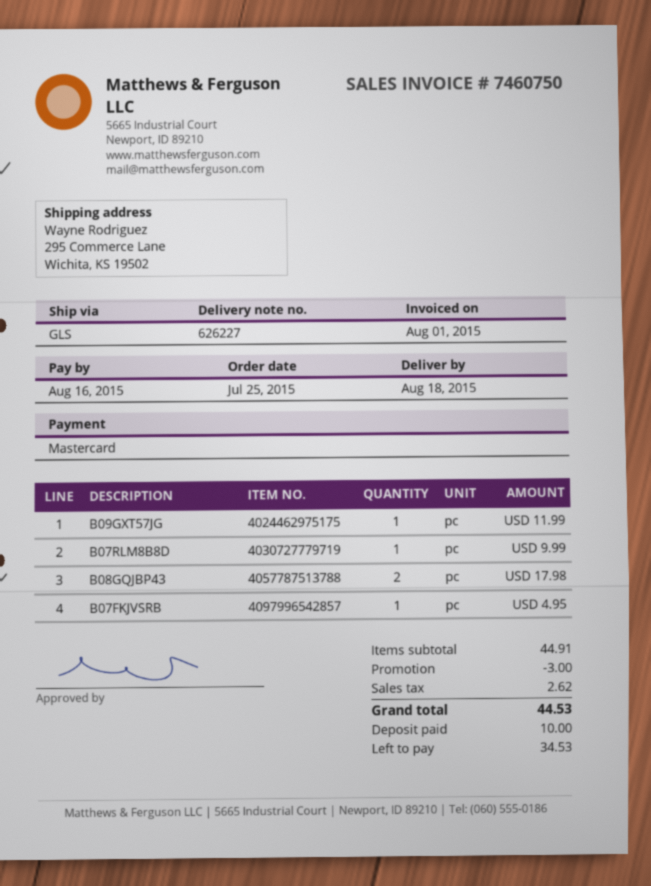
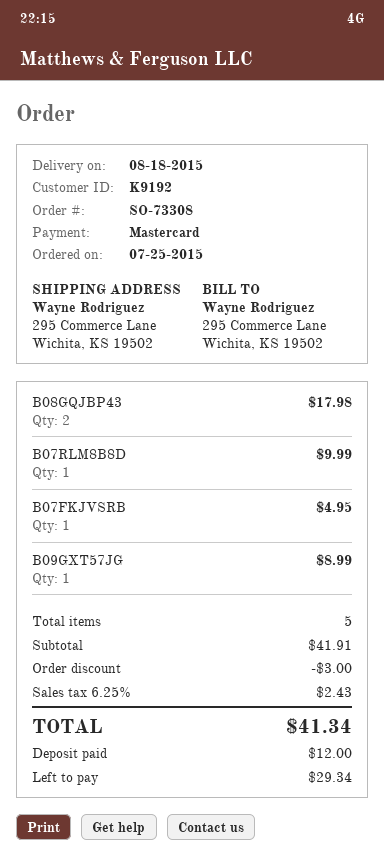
B09GXT57JG: 1 for 11.99 -> 1 for 8.99
subtotal: 44.91 -> 41.91
tax: 2.62 -> 2.43
total: 44.53 -> 41.34
deposit: 10.00 -> 12.00
balance: 34.53 -> 29.34

